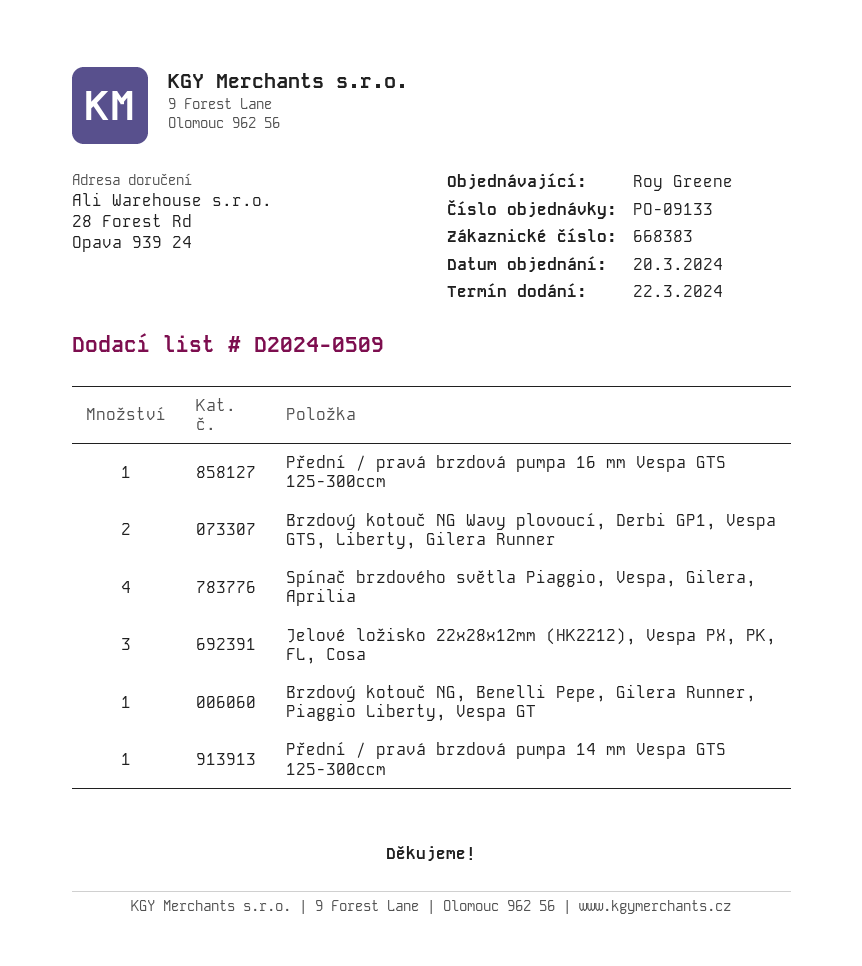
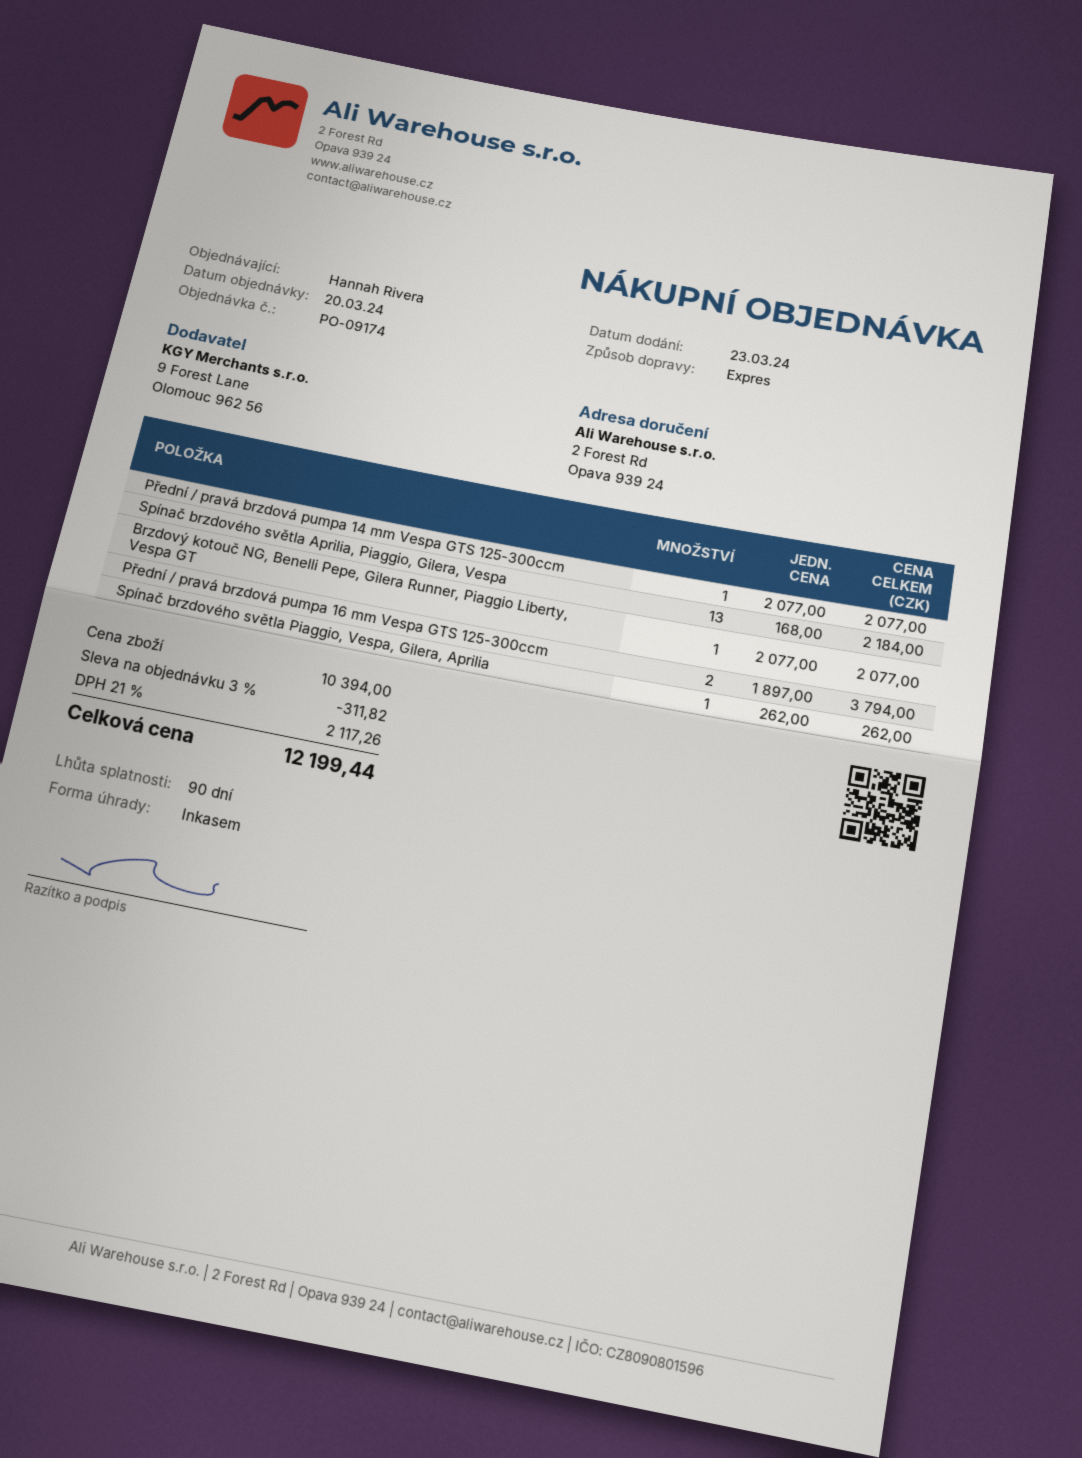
order number: PO-09133 -> PO-09174
delivery date: 2024-03-22 -> 2024-03-23
ordered by: Roy Greene -> Hannah Rivera
ship to: 28 Forest Rd, Opava 939 24 -> 2 Forest Rd, Opava 939 24
Přední / pravá brzdová pumpa 16 mm Vespa GTS 125-300ccm: 1 -> 2
Brzdový kotouč NG Wavy plovoucí, Derbi GP1, Vespa GTS, Liberty, Gilera Runner: 2 -> none
Spínač brzdového světla Piaggio, Vespa, Gilera, Aprilia: 4 -> 1
Jelové ložisko 22x28x12mm (HK2212), Vespa PX, PK, FL, Cosa: 3 -> none
Spínač brzdového světla Aprilia, Piaggio, Gilera, Vespa: none -> 13

